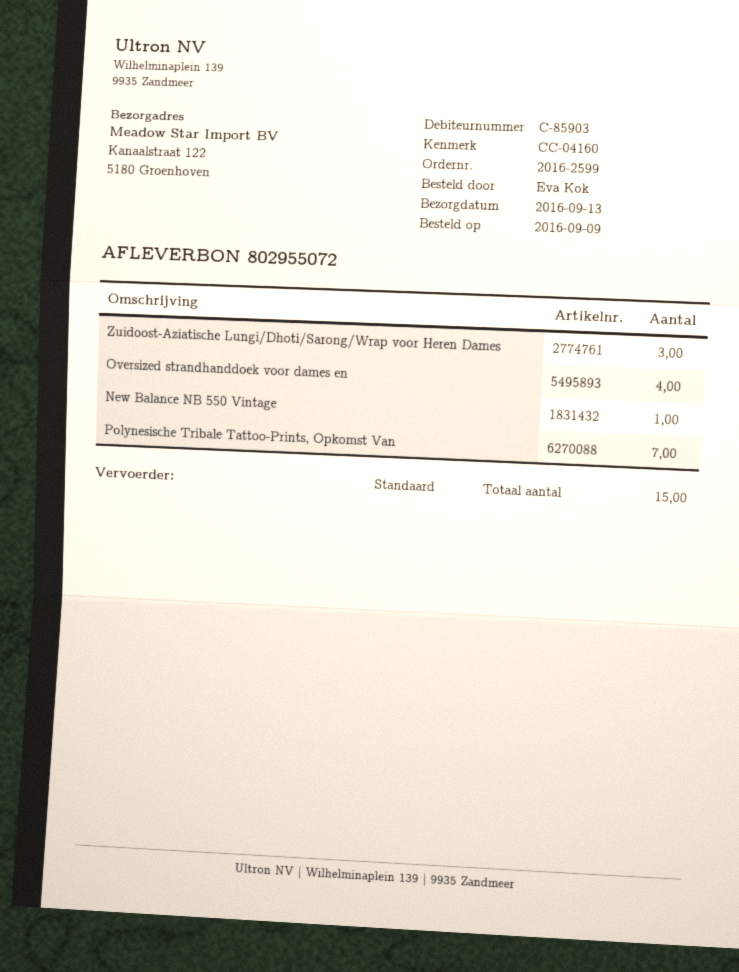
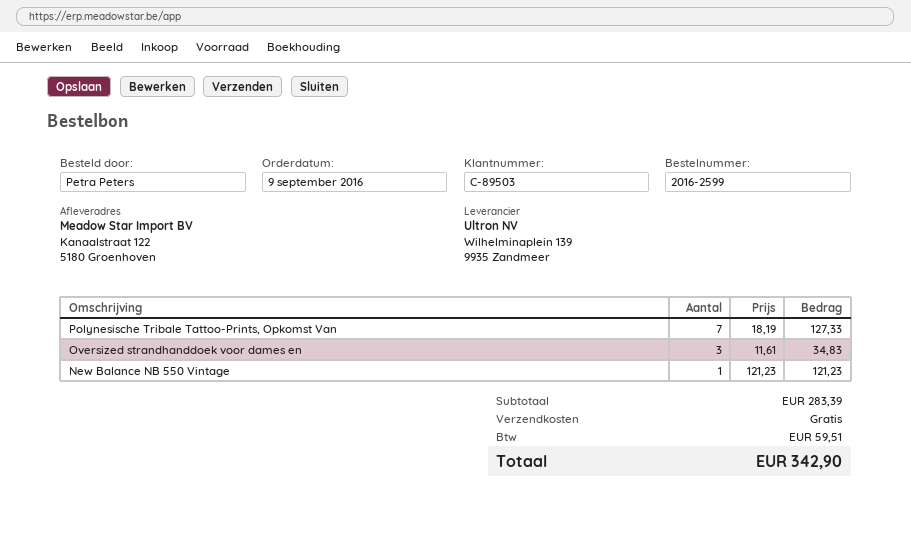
customer number: C-85903 -> C-89503
ordered by: Eva Kok -> Petra Peters
Zuidoost-Aziatische Lungi/Dhoti/Sarong/Wrap voor Heren Dames: 3 -> none
Oversized strandhanddoek voor dames en: 4 -> 3

